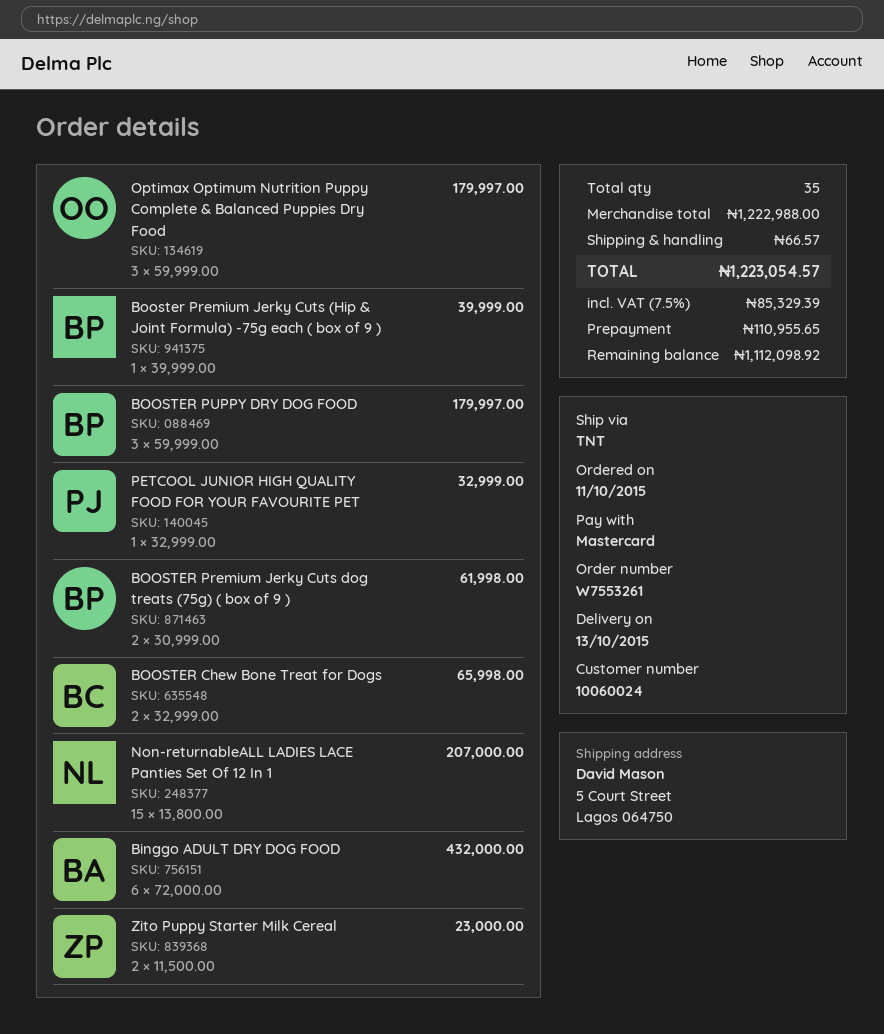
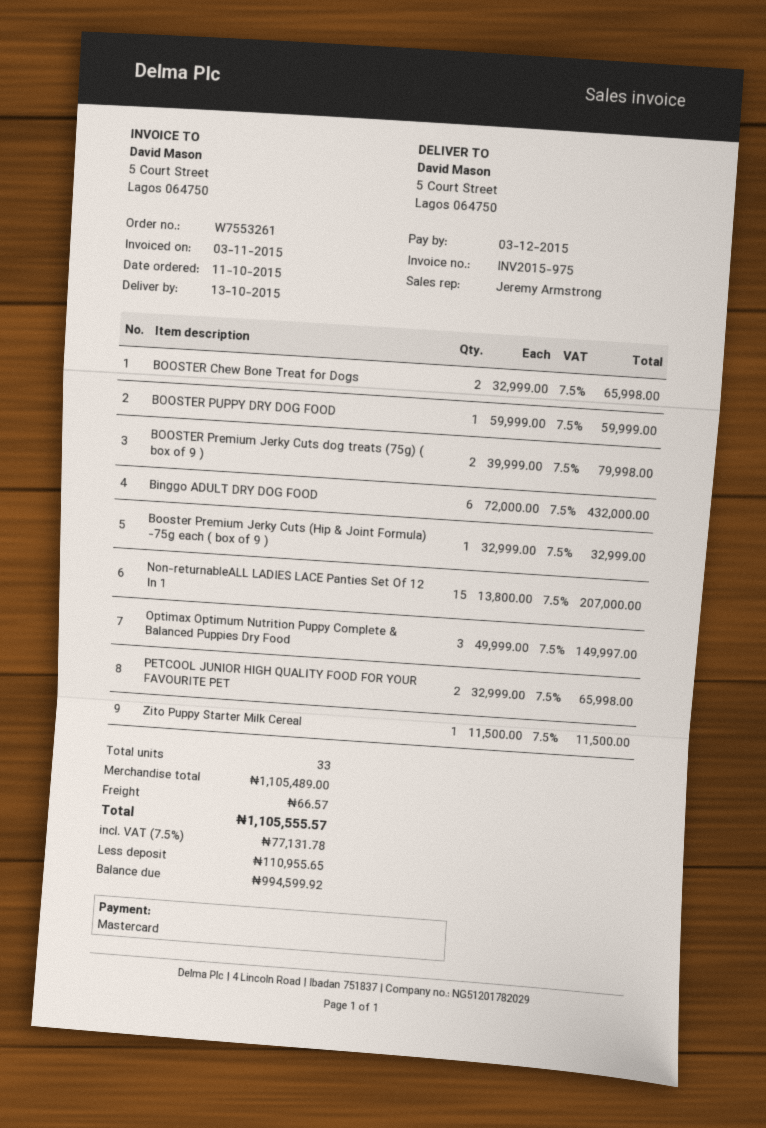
Optimax Optimum Nutrition Puppy Complete & Balanced Puppies Dry Food: 3 x 59999.00 = 179997.00 -> 3 x 49999.00 = 149997.00
Booster Premium Jerky Cuts (Hip & Joint Formula) -75g each ( box of 9 ): 1 x 39999.00 = 39999.00 -> 1 x 32999.00 = 32999.00
BOOSTER PUPPY DRY DOG FOOD: 3 x 59999.00 = 179997.00 -> 1 x 59999.00 = 59999.00
PETCOOL JUNIOR HIGH QUALITY FOOD FOR YOUR FAVOURITE PET: 1 x 32999.00 = 32999.00 -> 2 x 32999.00 = 65998.00
BOOSTER Premium Jerky Cuts dog treats (75g) ( box of 9 ): 2 x 30999.00 = 61998.00 -> 2 x 39999.00 = 79998.00
Zito Puppy Starter Milk Cereal: 2 x 11500.00 = 23000.00 -> 1 x 11500.00 = 11500.00
total quantity: 35 -> 33
subtotal: 1222988.00 -> 1105489.00
tax: 7.5% = 85329.39 -> 7.5% = 77131.78
total: 1223054.57 -> 1105555.57
balance: 1112098.92 -> 994599.92

